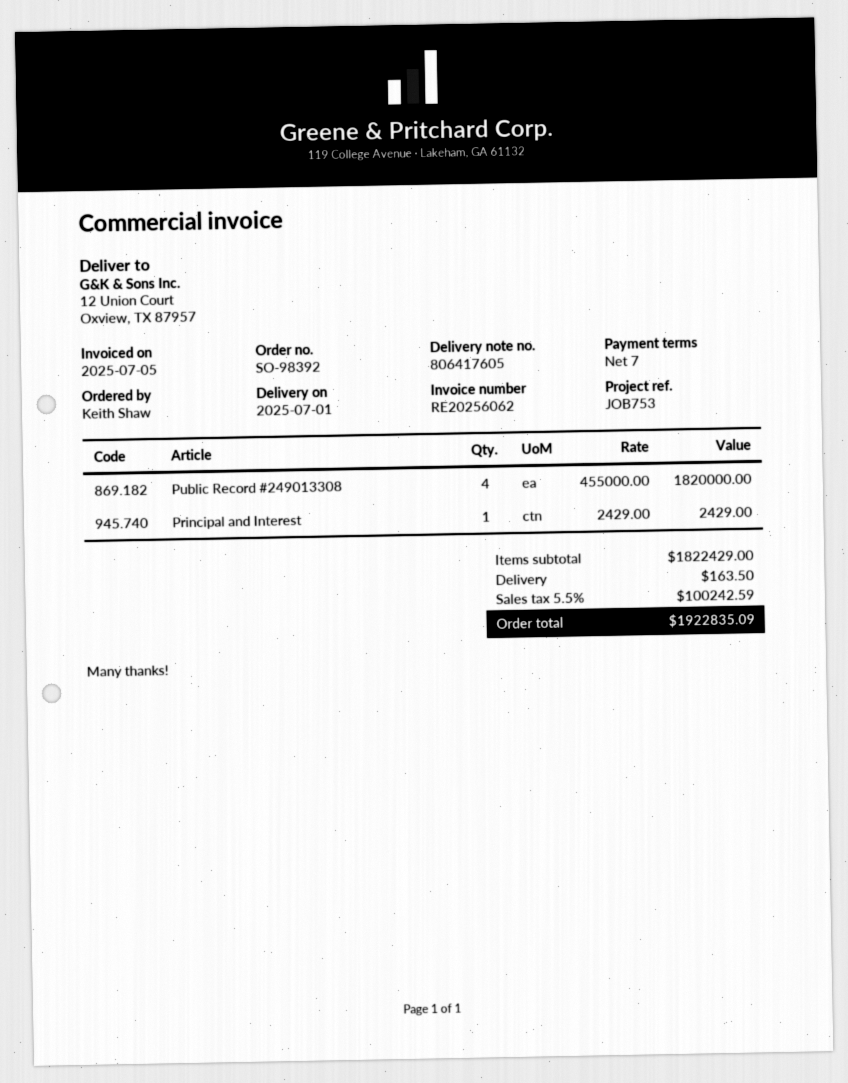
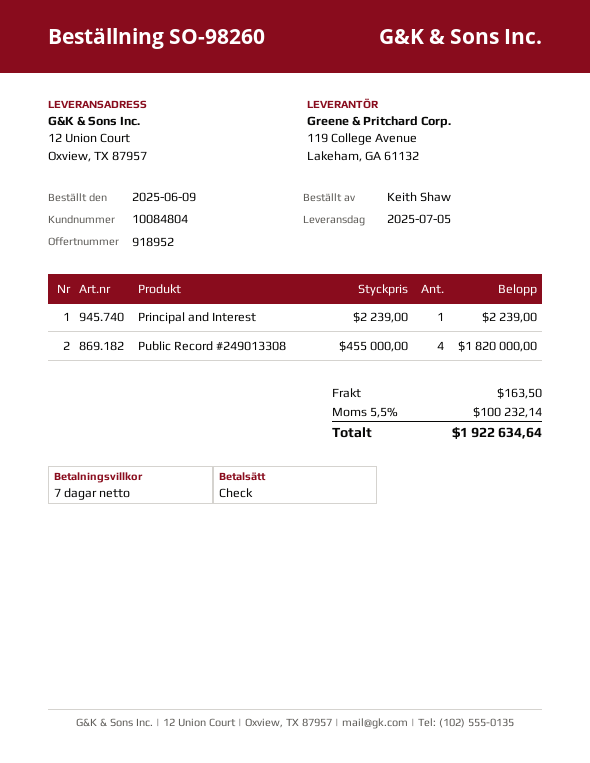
order number: SO-98392 -> SO-98260
delivery date: 2025-07-01 -> 2025-07-05
Principal and Interest: 1 x 2429.00 = 2429.00 -> 1 x 2239.00 = 2239.00
tax: 5.5% = 100242.59 -> 5.5% = 100232.14
total: 1922835.09 -> 1922634.64

